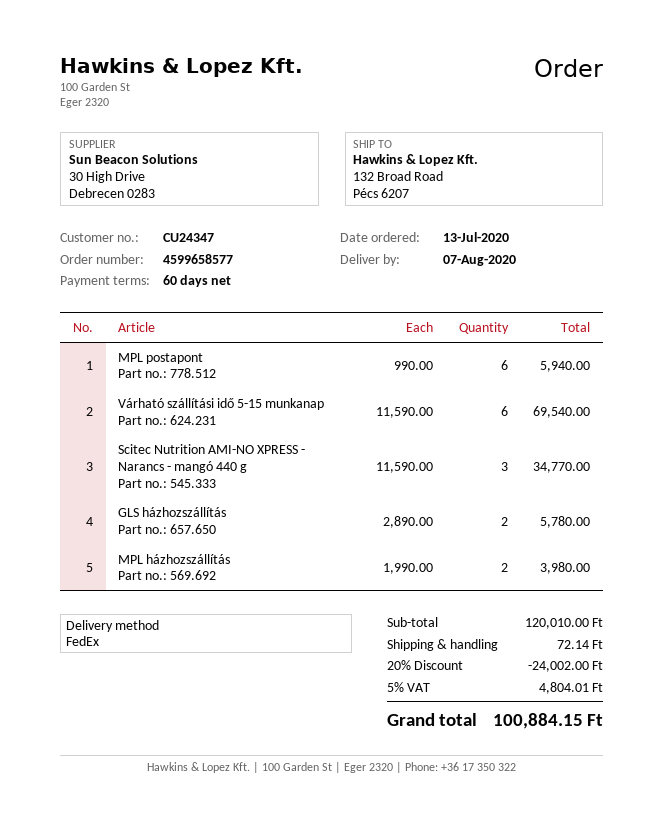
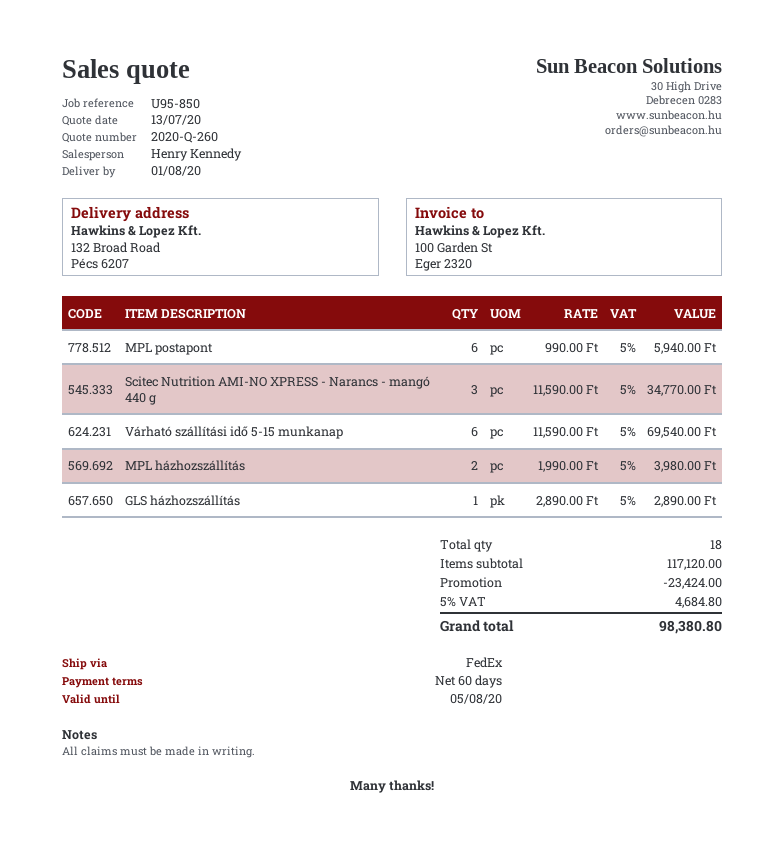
delivery date: 2020-08-07 -> 2020-08-01
GLS házhozszállítás: 2 x 2890.00 = 5780.00 -> 1 x 2890.00 = 2890.00
subtotal: 120010.00 -> 117120.00
discount: 24002.00 -> 23424.00
shipping: 72.14 -> none
tax: 5% = 4804.01 -> 5% = 4684.80
total: 100884.15 -> 98380.80

